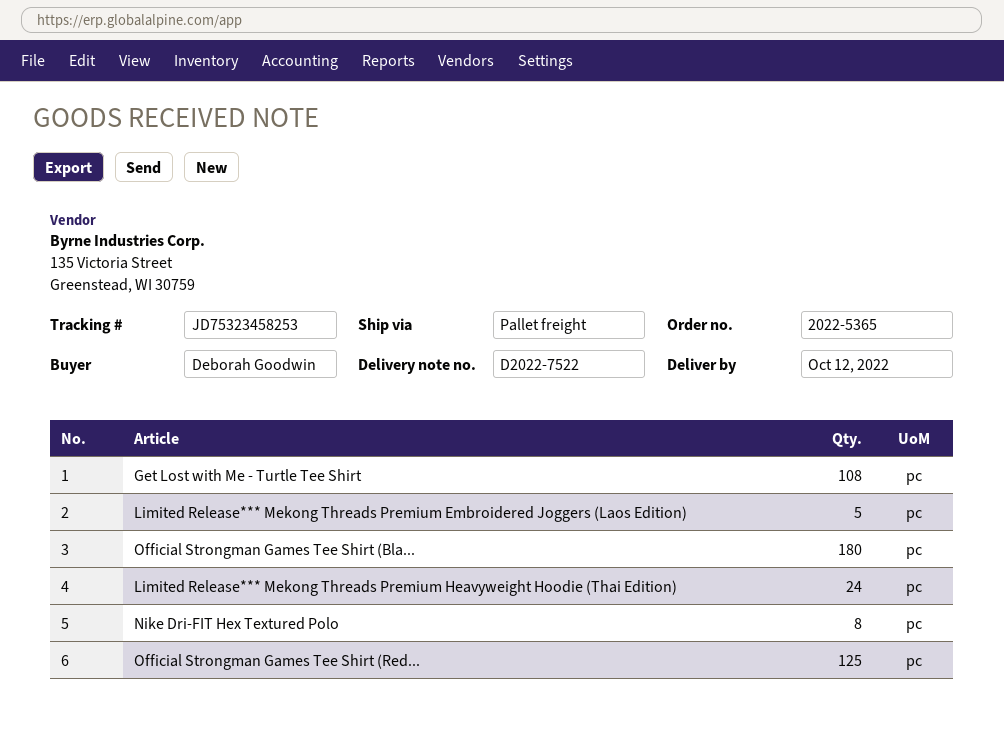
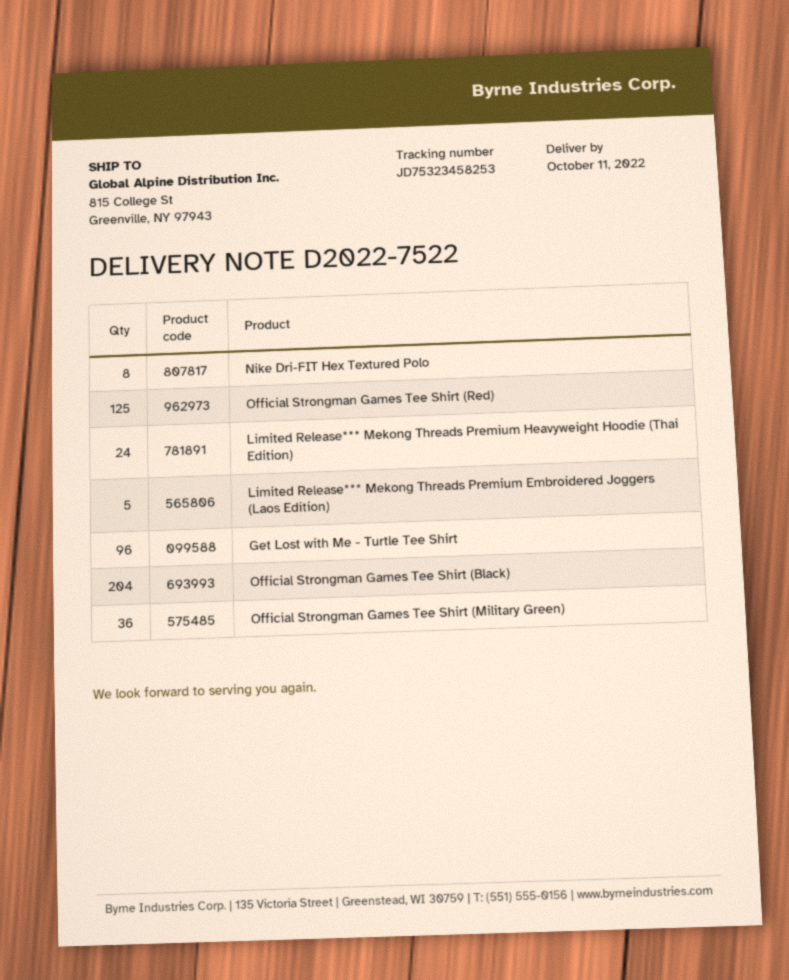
delivery date: 2022-10-12 -> 2022-10-11
Get Lost with Me - Turtle Tee Shirt: 108 -> 96
Official Strongman Games Tee Shirt (Bla...: 180 -> 204
Official Strongman Games Tee Shirt (Military Green): none -> 36

